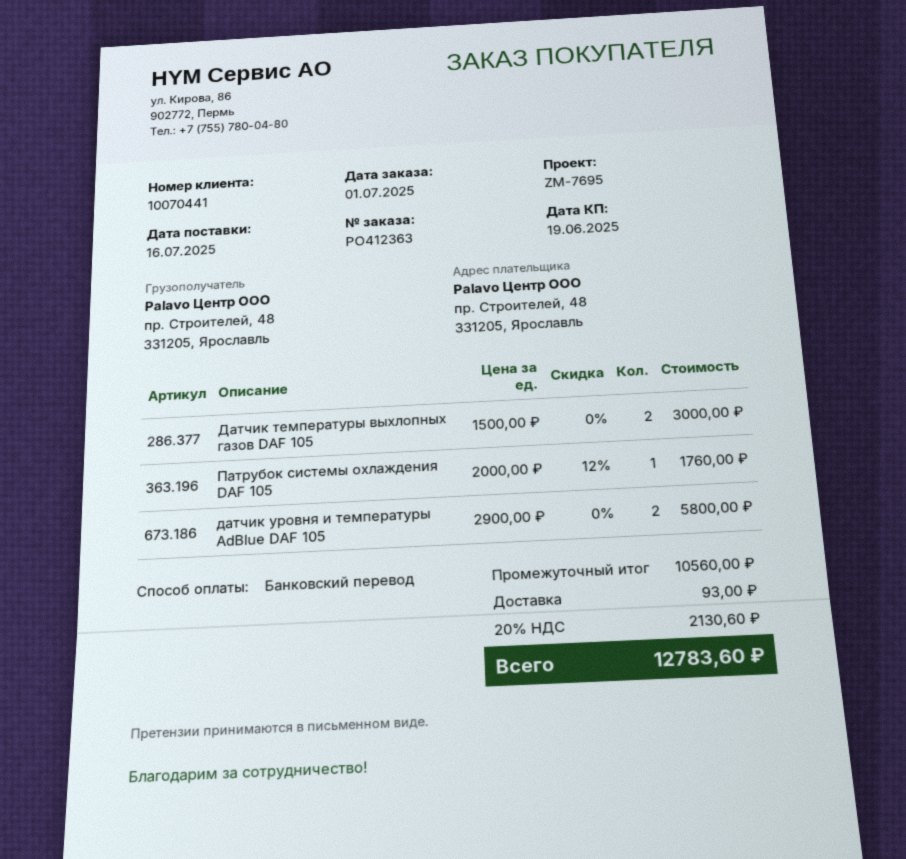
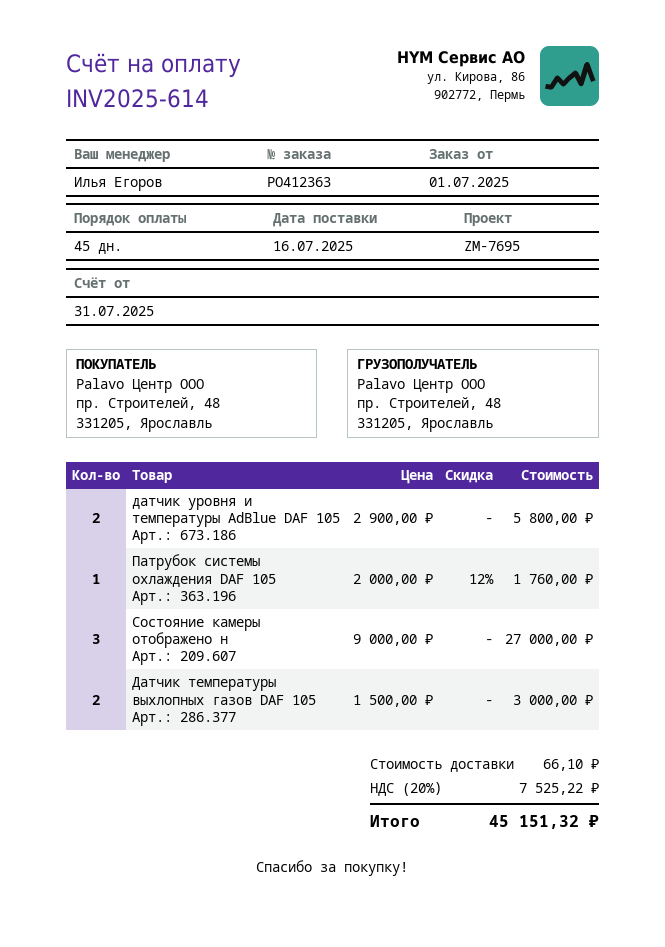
Состояние камеры отображено н: none -> 3 x 9000.00 = 27000.00
shipping: 93.00 -> 66.10
tax: 20% = 2130.60 -> 20% = 7525.22
total: 12783.60 -> 45151.32

